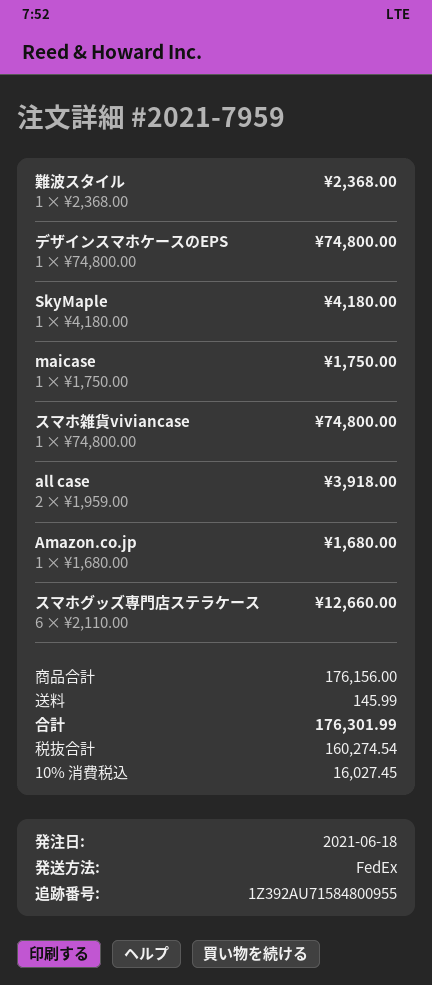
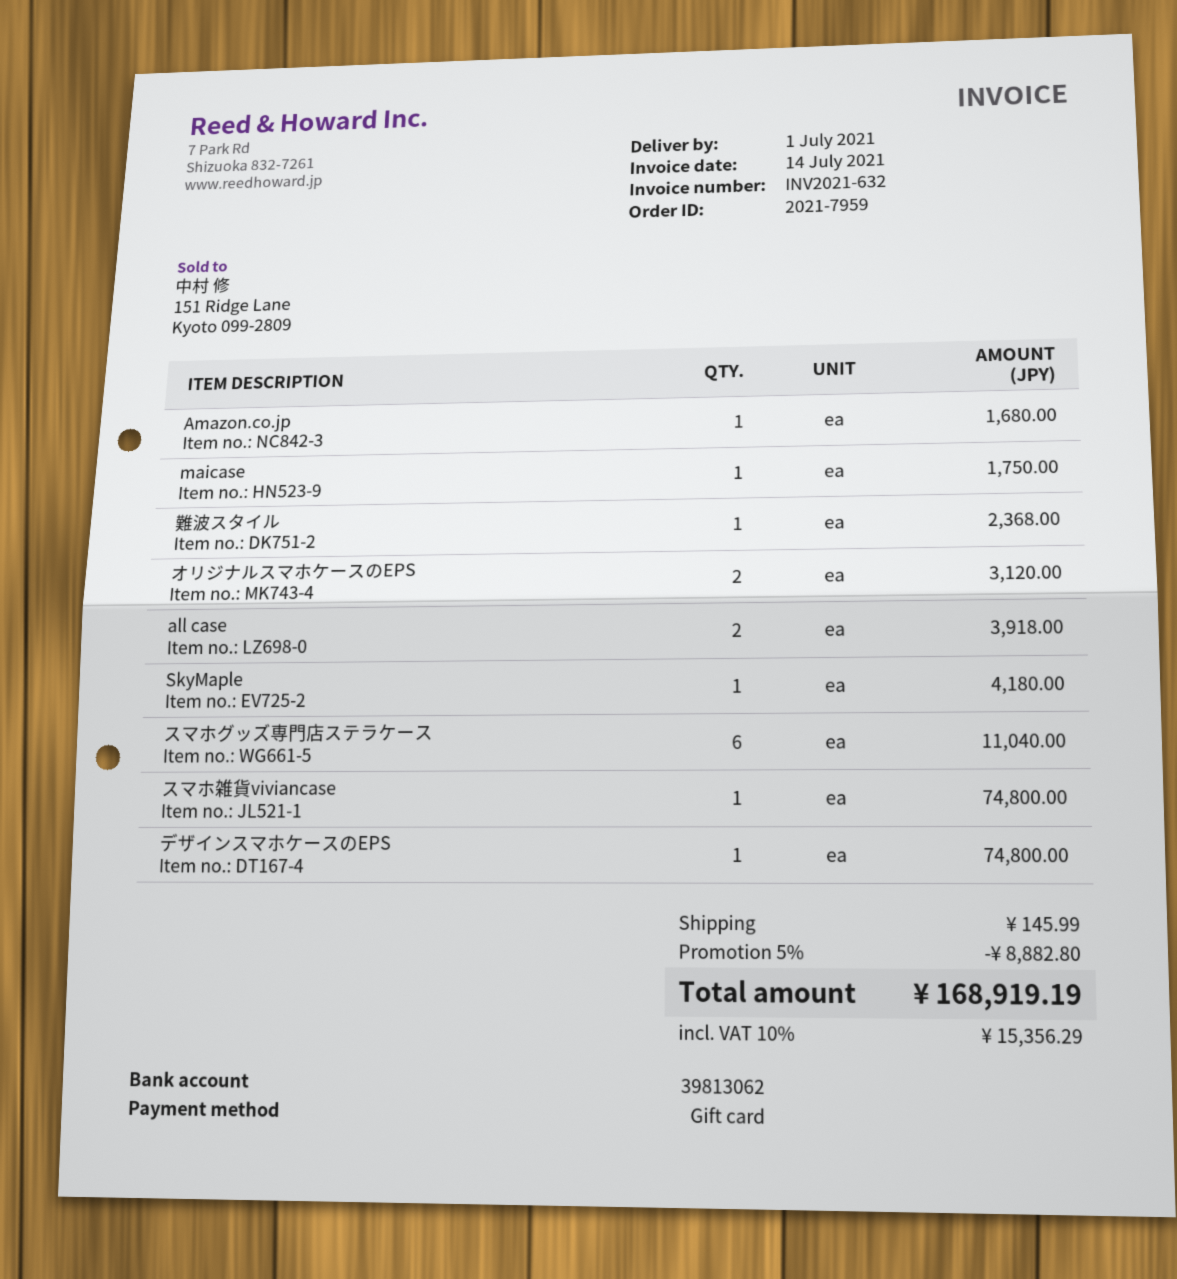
スマホグッズ専門店ステラケース: 6 for 12660.00 -> 6 for 11040.00
オリジナルスマホケースのEPS: none -> 2 for 3120.00
discount: none -> 5% = 8882.80
tax: 10% = 16027.45 -> 10% = 15356.29
total: 176301.99 -> 168919.19

